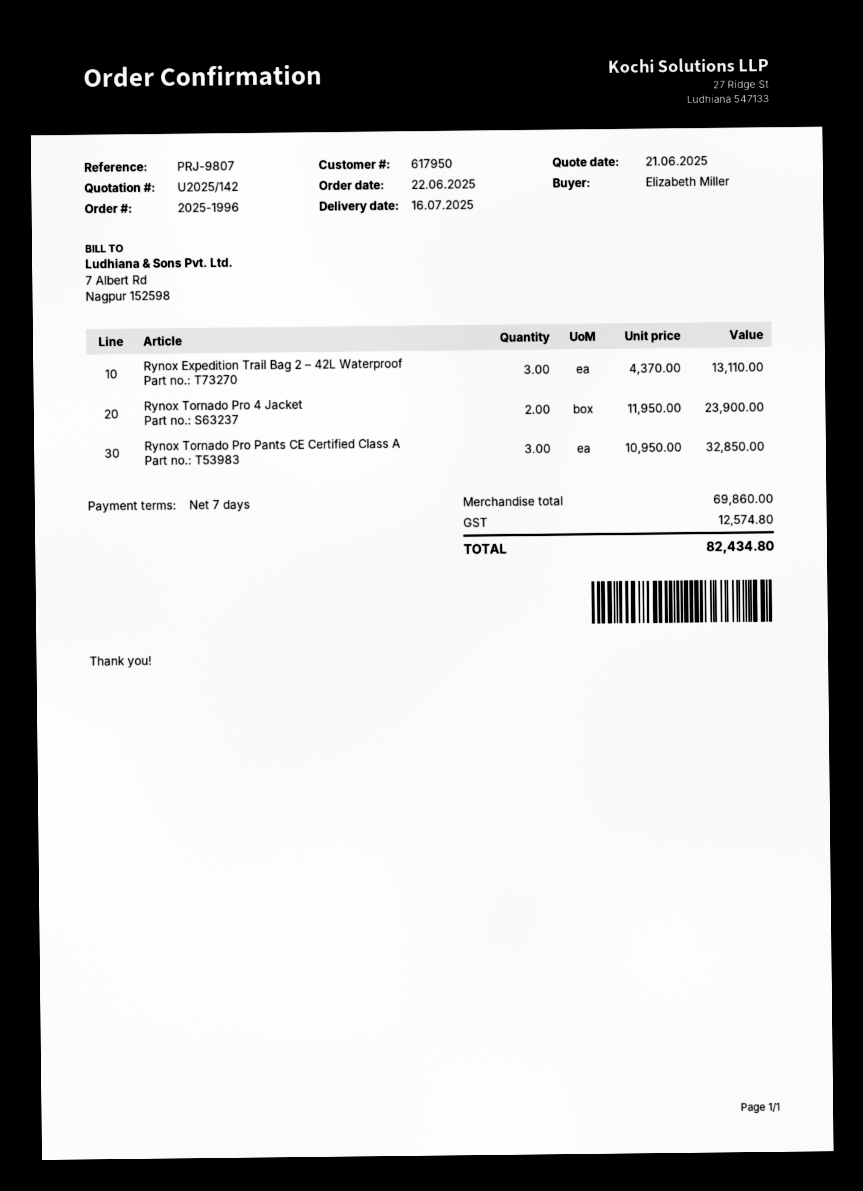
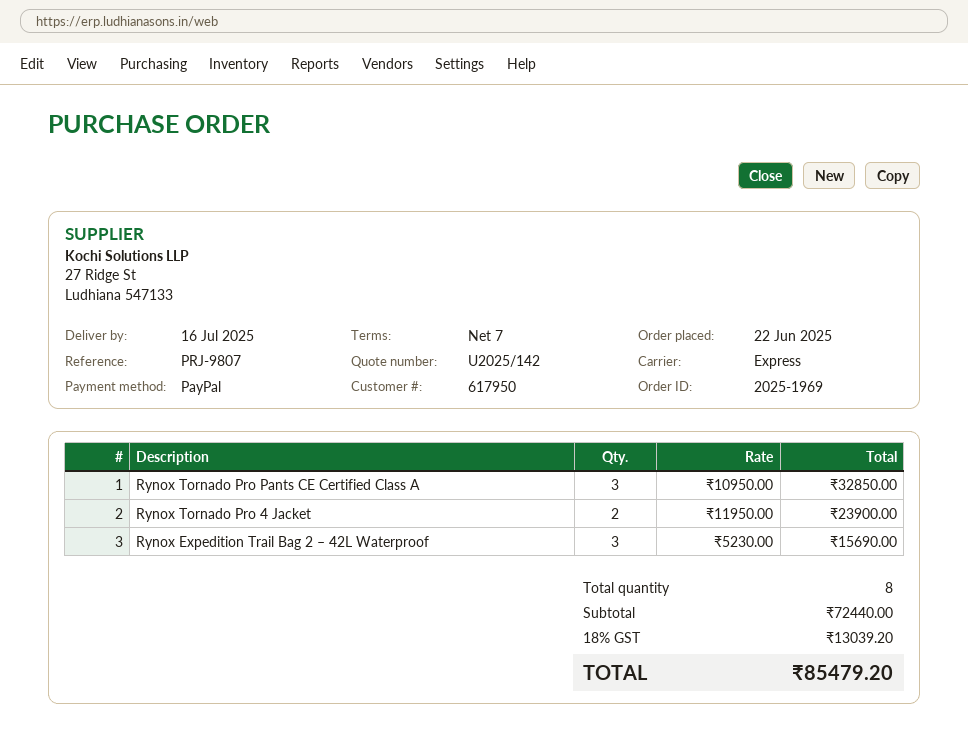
order number: 2025-1996 -> 2025-1969
Rynox Expedition Trail Bag 2 – 42L Waterproof: 3 x 4370.00 = 13110.00 -> 3 x 5230.00 = 15690.00
subtotal: 69860.00 -> 72440.00
tax: 12574.80 -> 13039.20
total: 82434.80 -> 85479.20

